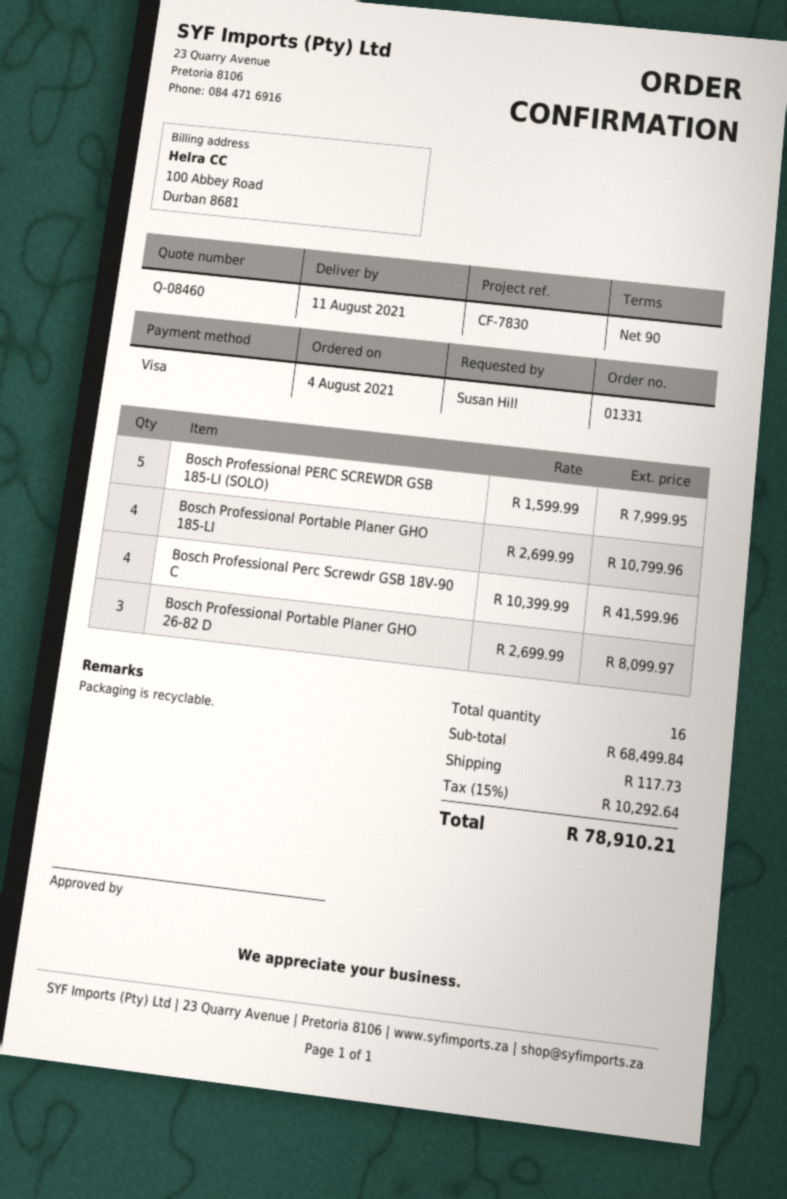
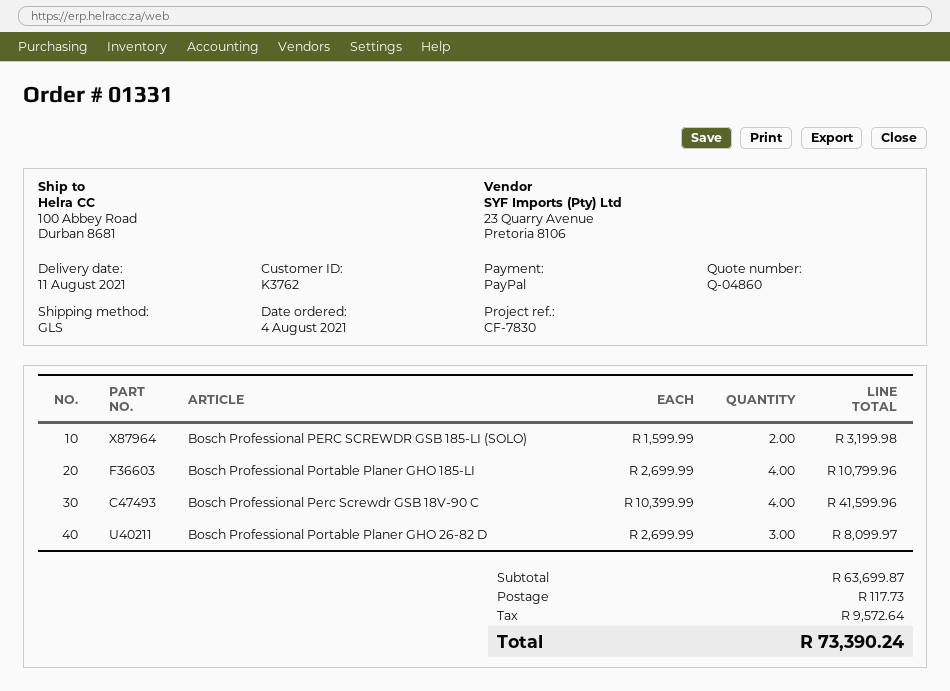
quote number: Q-08460 -> Q-04860
payment method: Visa -> PayPal
Bosch Professional PERC SCREWDR GSB 185-LI (SOLO): 5 x 1599.99 = 7999.95 -> 2 x 1599.99 = 3199.98
subtotal: 68499.84 -> 63699.87
tax: 10292.64 -> 9572.64
total: 78910.21 -> 73390.24

